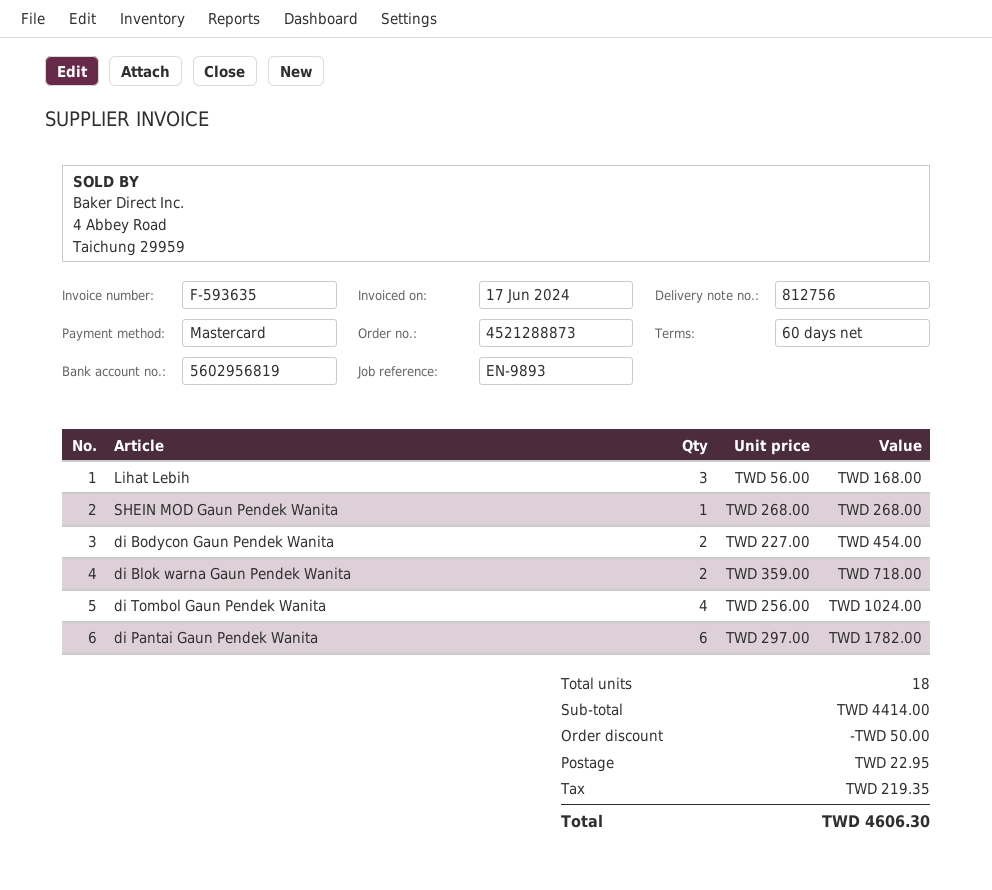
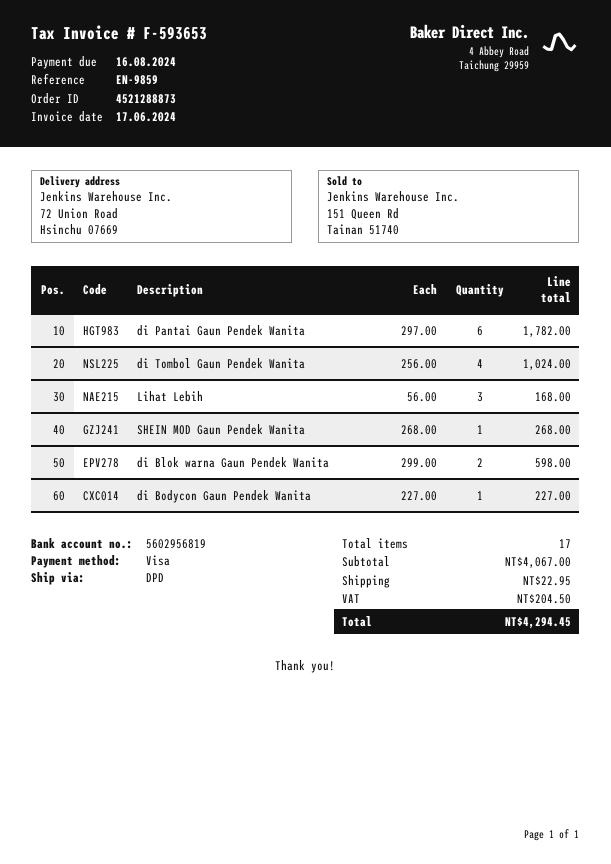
invoice number: F-593635 -> F-593653
reference: EN-9893 -> EN-9859
payment method: Mastercard -> Visa
di Bodycon Gaun Pendek Wanita: 2 x 227.00 = 454.00 -> 1 x 227.00 = 227.00
di Blok warna Gaun Pendek Wanita: 2 x 359.00 = 718.00 -> 2 x 299.00 = 598.00
total quantity: 18 -> 17
subtotal: 4414.00 -> 4067.00
discount: 50.00 -> none
tax: 219.35 -> 204.50
total: 4606.30 -> 4294.45

